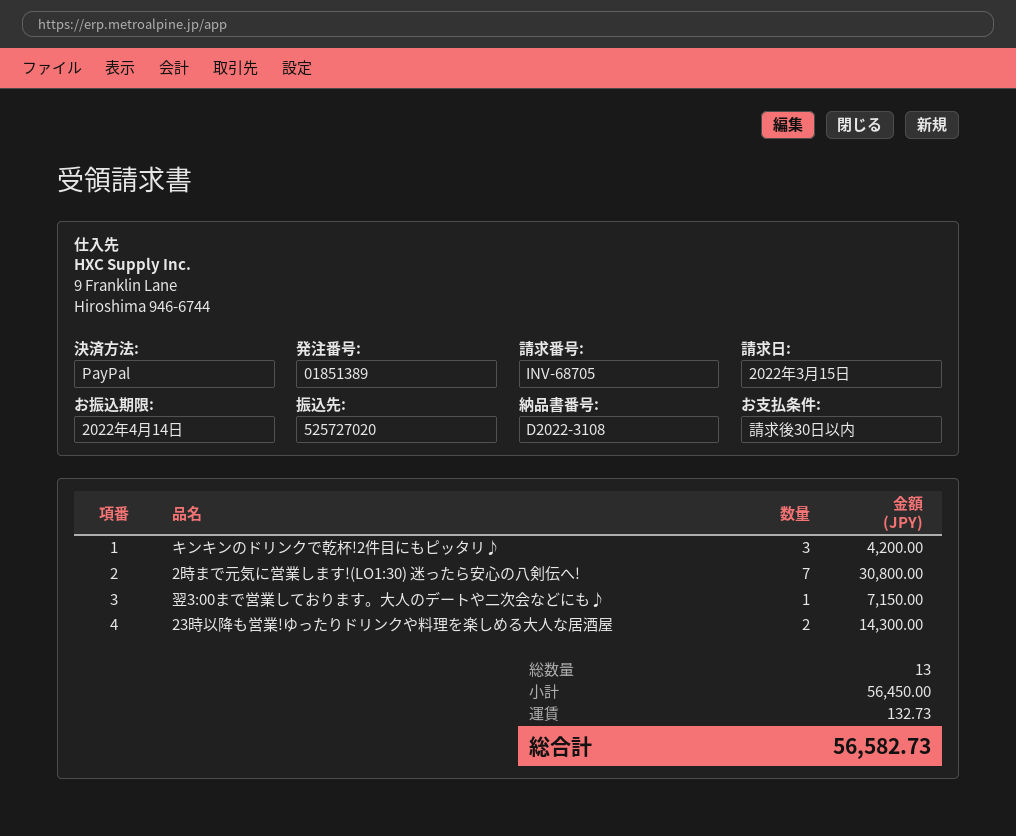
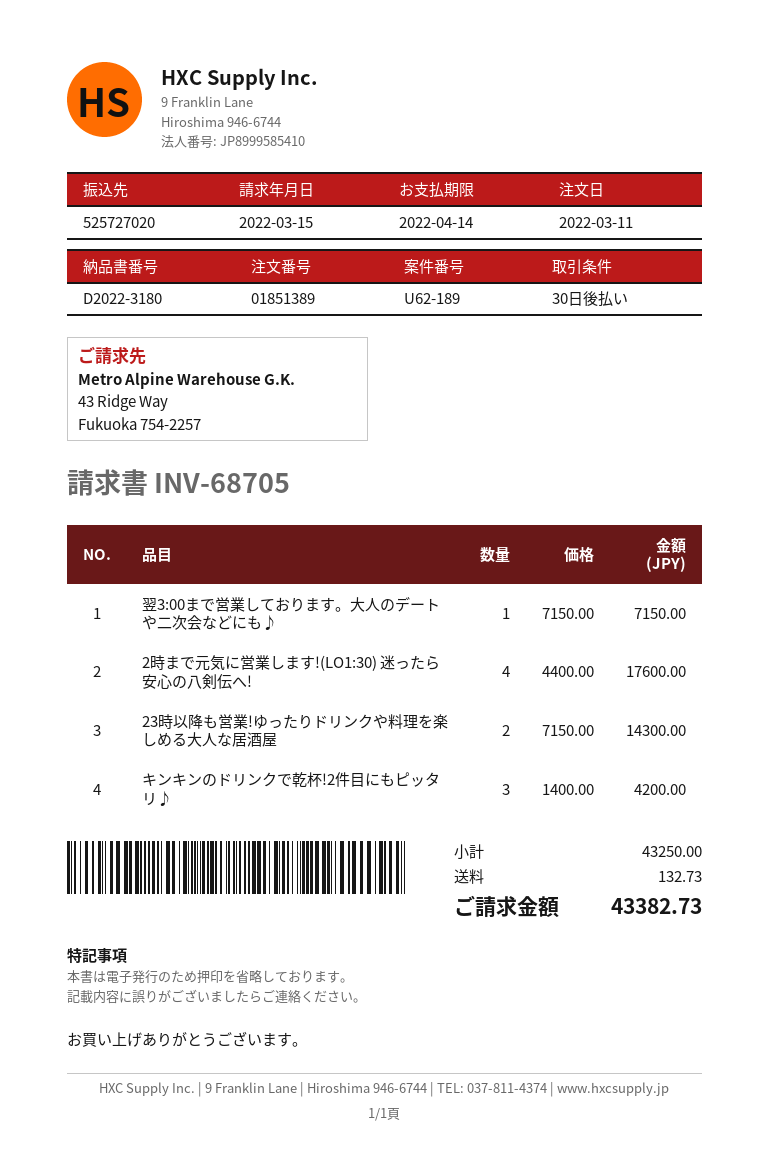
delivery note number: D2022-3108 -> D2022-3180
2時まで元気に営業します!(LO1:30) 迷ったら安心の八剣伝へ!: 7 for 30800.00 -> 4 for 17600.00
subtotal: 56450.00 -> 43250.00
total: 56582.73 -> 43382.73

